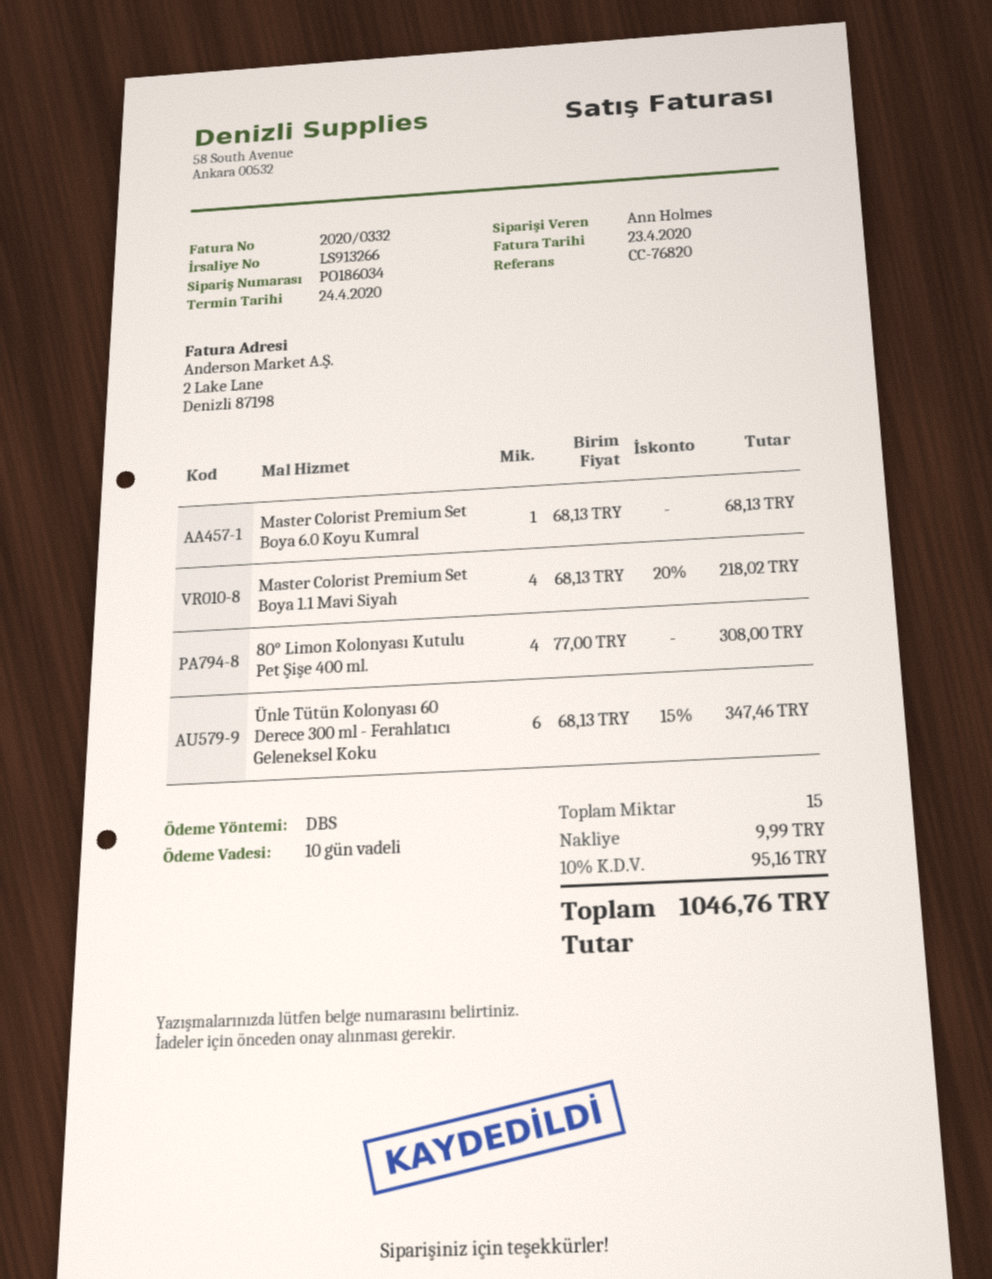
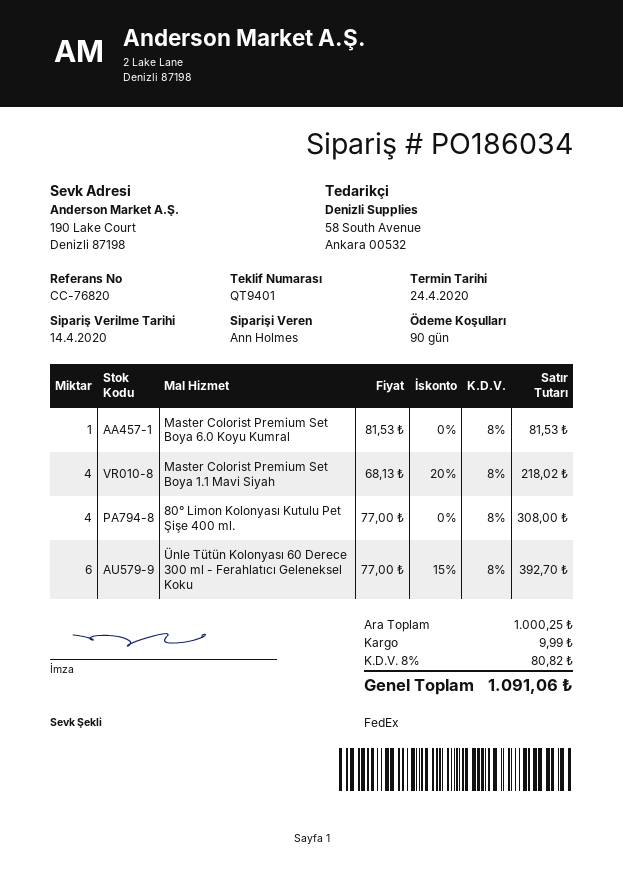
payment terms: 10 days -> 90 days
Master Colorist Premium Set Boya 6.0 Koyu Kumral: 1 x 68.13 = 68.13 -> 1 x 81.53 = 81.53
Ünle Tütün Kolonyası 60 Derece 300 ml - Ferahlatıcı Geleneksel Koku: 6 x 68.13 - 15% = 347.46 -> 6 x 77.00 - 15% = 392.70
tax: 10% = 95.16 -> 8% = 80.82
total: 1046.76 -> 1091.06

